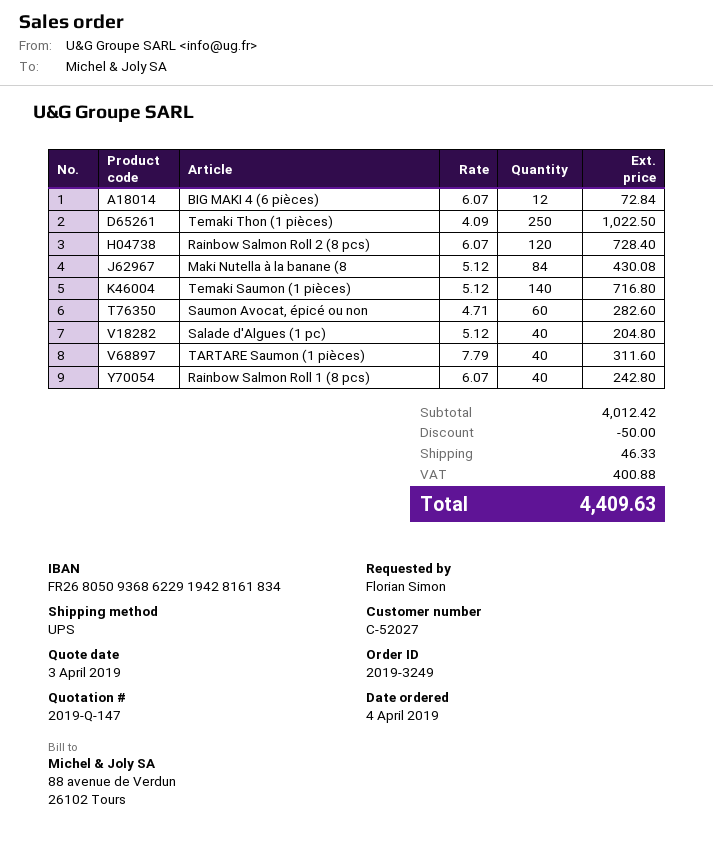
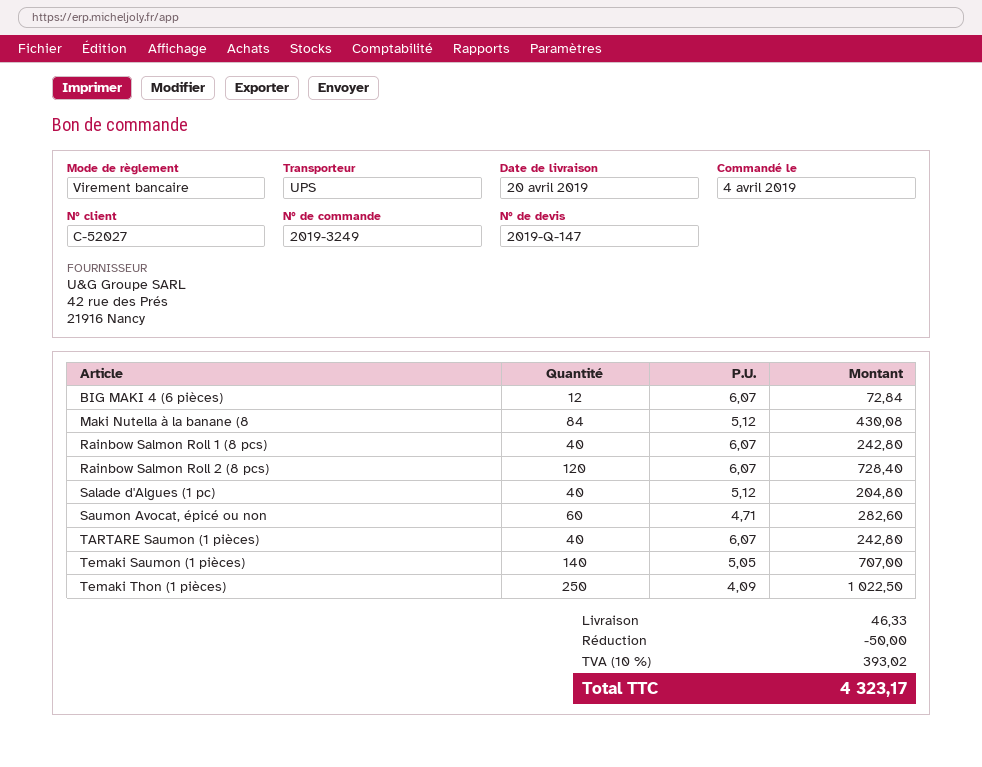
Temaki Saumon (1 pièces): 140 x 5.12 = 716.80 -> 140 x 5.05 = 707.00
TARTARE Saumon (1 pièces): 40 x 7.79 = 311.60 -> 40 x 6.07 = 242.80
tax: 400.88 -> 393.02
total: 4409.63 -> 4323.17

